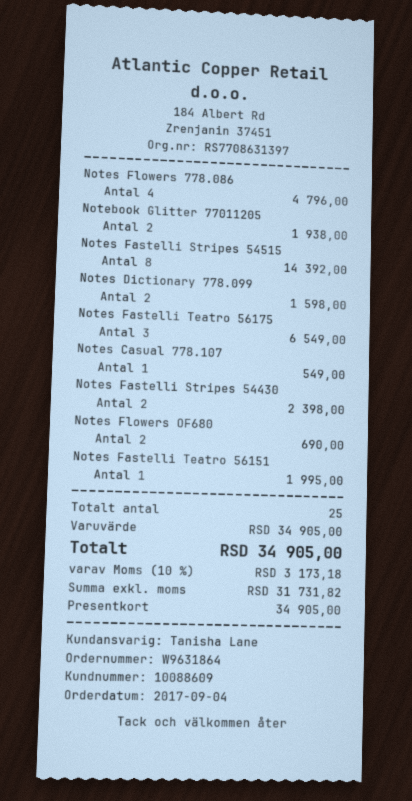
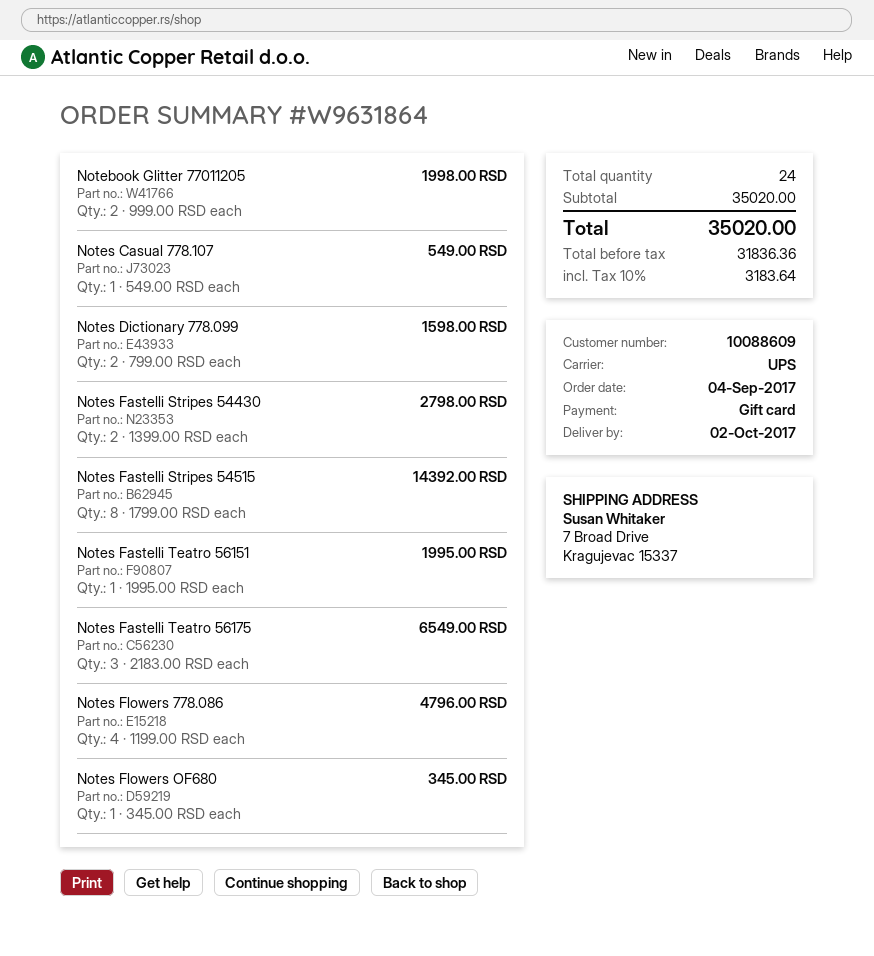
Notebook Glitter 77011205: 2 for 1938.00 -> 2 for 1998.00
Notes Fastelli Stripes 54430: 2 for 2398.00 -> 2 for 2798.00
Notes Flowers OF680: 2 for 690.00 -> 1 for 345.00
total quantity: 25 -> 24
subtotal: 34905.00 -> 35020.00
net: 31731.82 -> 31836.36
tax: 10% = 3173.18 -> 10% = 3183.64
total: 34905.00 -> 35020.00

